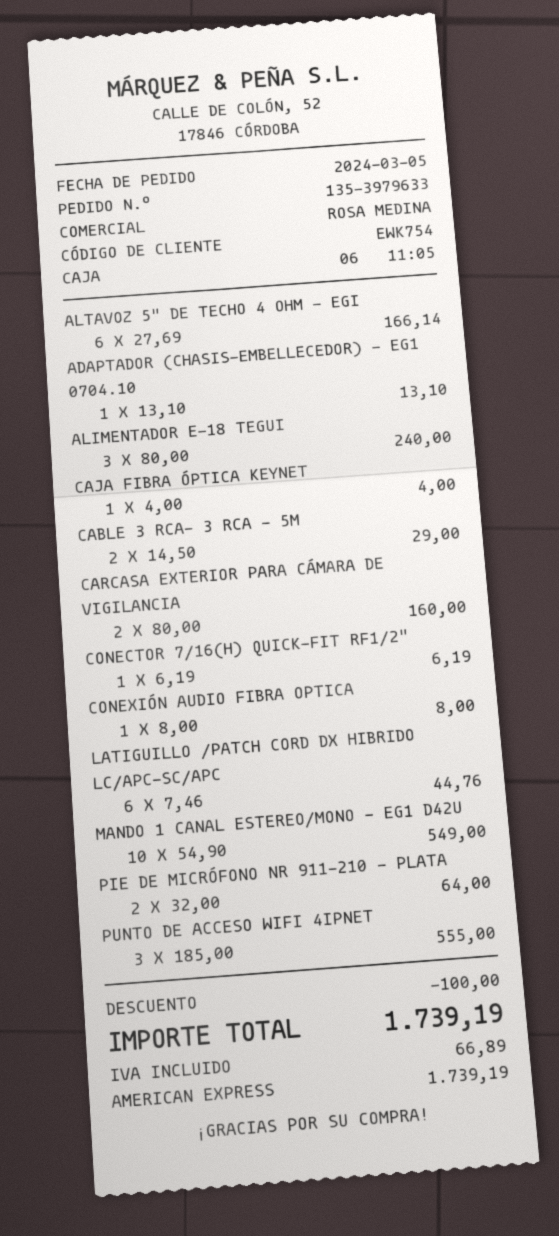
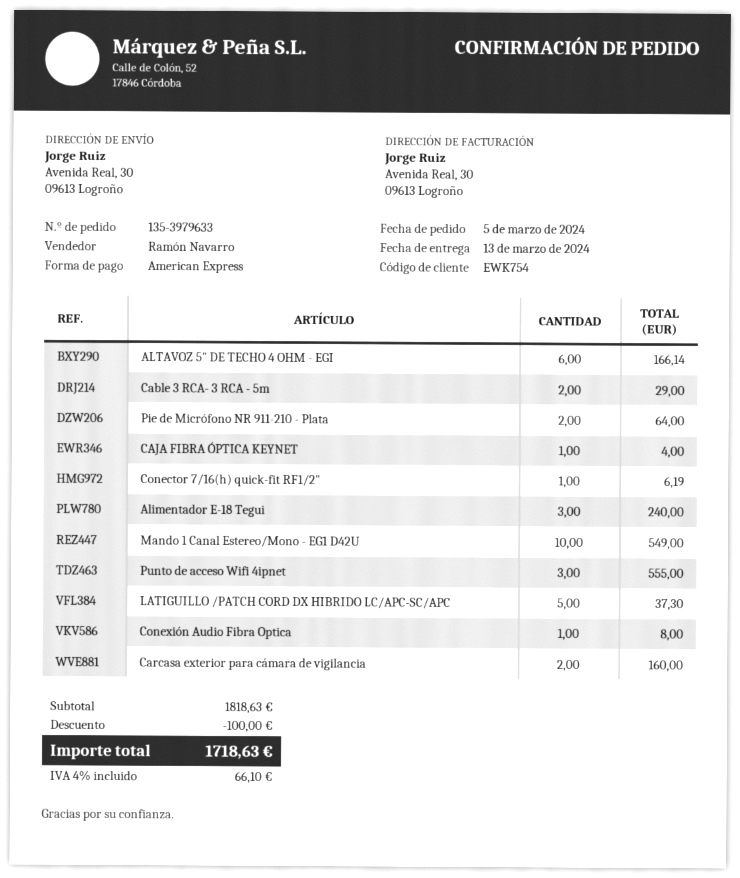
sales rep: ROSA MEDINA -> Ramón Navarro
ADAPTADOR (CHASIS-EMBELLECEDOR) - EG1 0704.10: 1 for 13.10 -> none
LATIGUILLO /PATCH CORD DX HIBRIDO LC/APC-SC/APC: 6 for 44.76 -> 5 for 37.30
tax: 66.89 -> 66.10
total: 1739.19 -> 1718.63

